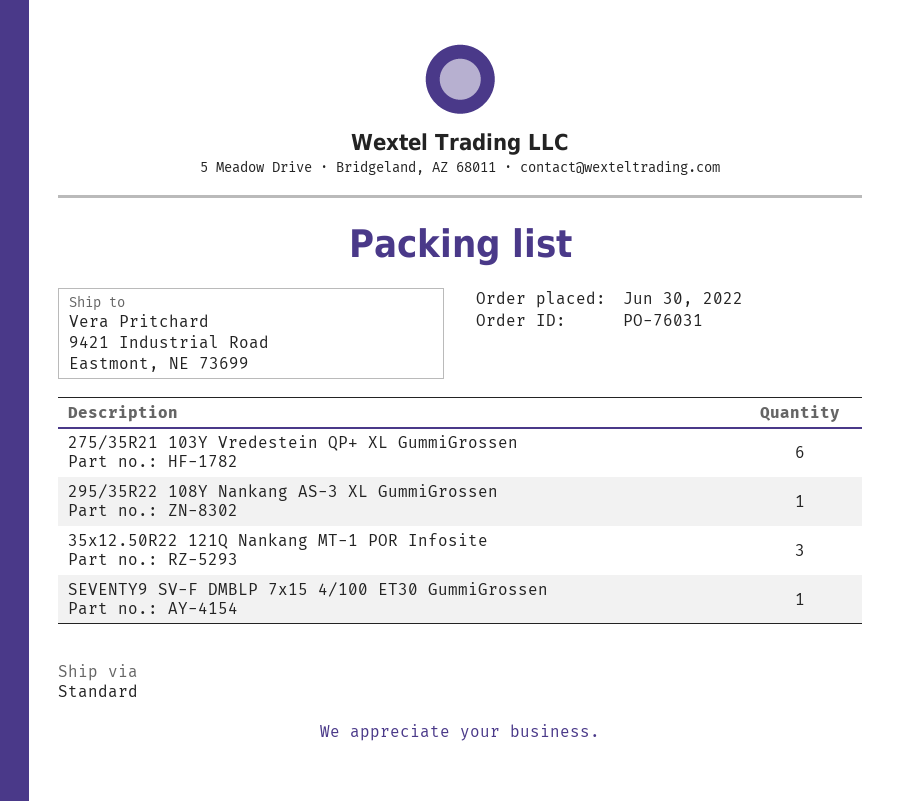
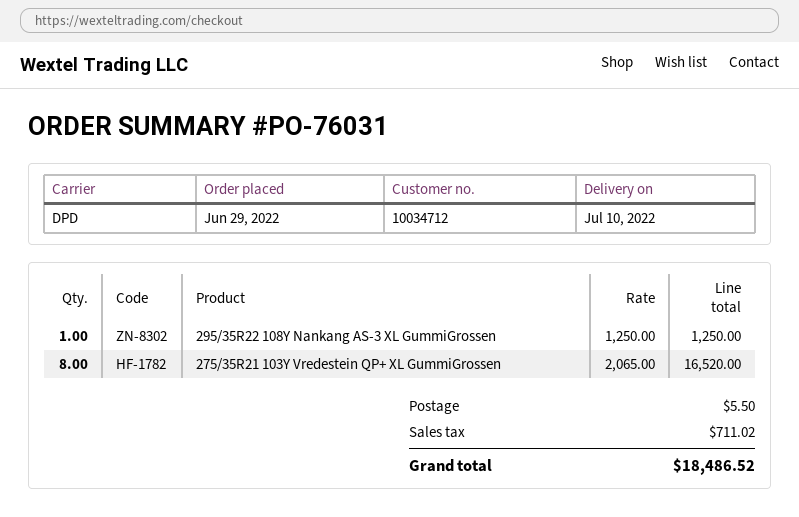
order date: 2022-06-30 -> 2022-06-29
shipping method: standard -> DPD
275/35R21 103Y Vredestein QP+ XL GummiGrossen: 6 -> 8
35x12.50R22 121Q Nankang MT-1 POR Infosite: 3 -> none
SEVENTY9 SV-F DMBLP 7x15 4/100 ET30 GummiGrossen: 1 -> none

